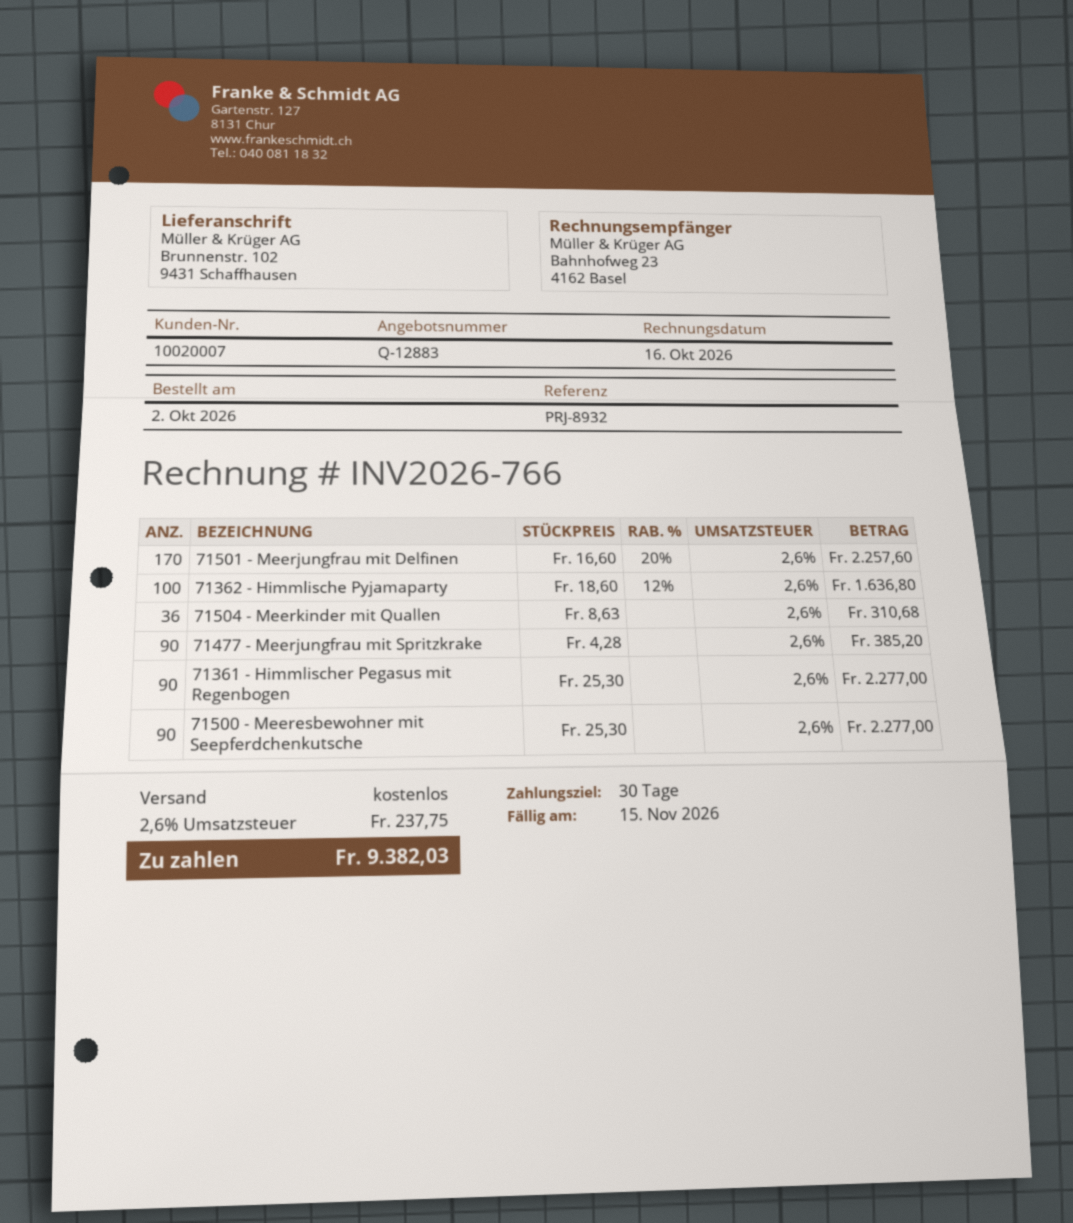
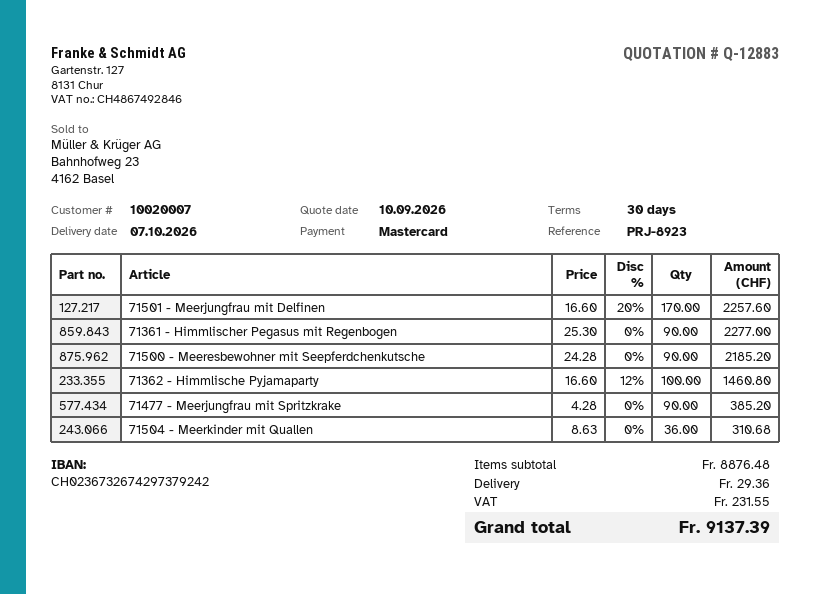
reference: PRJ-8932 -> PRJ-8923
71362 - Himmlische Pyjamaparty: 100 x 18.60 - 12% = 1636.80 -> 100 x 16.60 - 12% = 1460.80
71500 - Meeresbewohner mit Seepferdchenkutsche: 90 x 25.30 = 2277.00 -> 90 x 24.28 = 2185.20
shipping: 0.00 -> 29.36
tax: 237.75 -> 231.55
total: 9382.03 -> 9137.39

